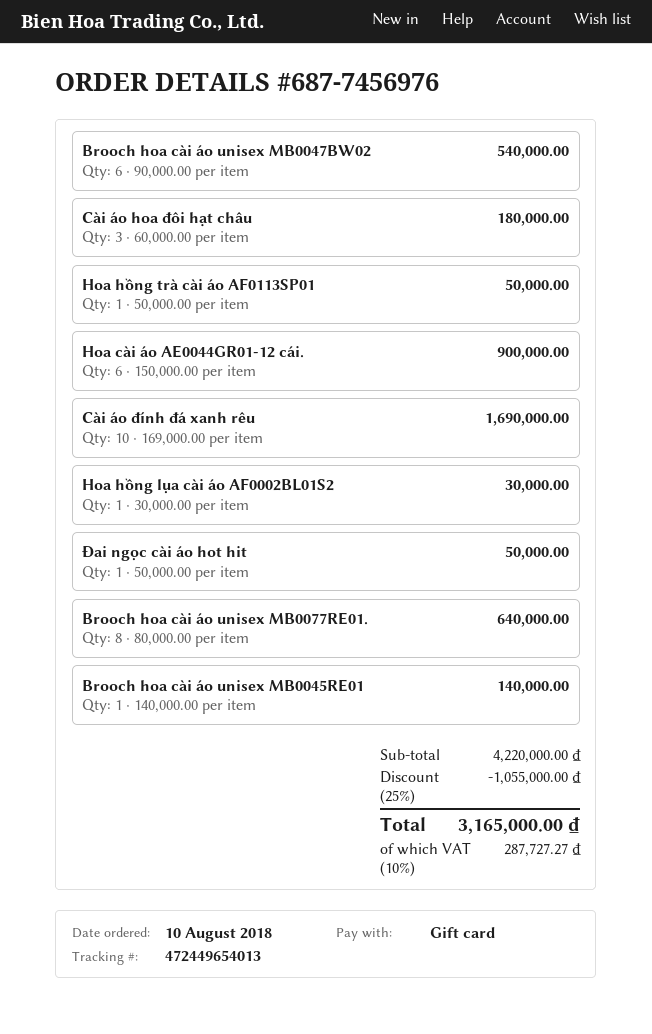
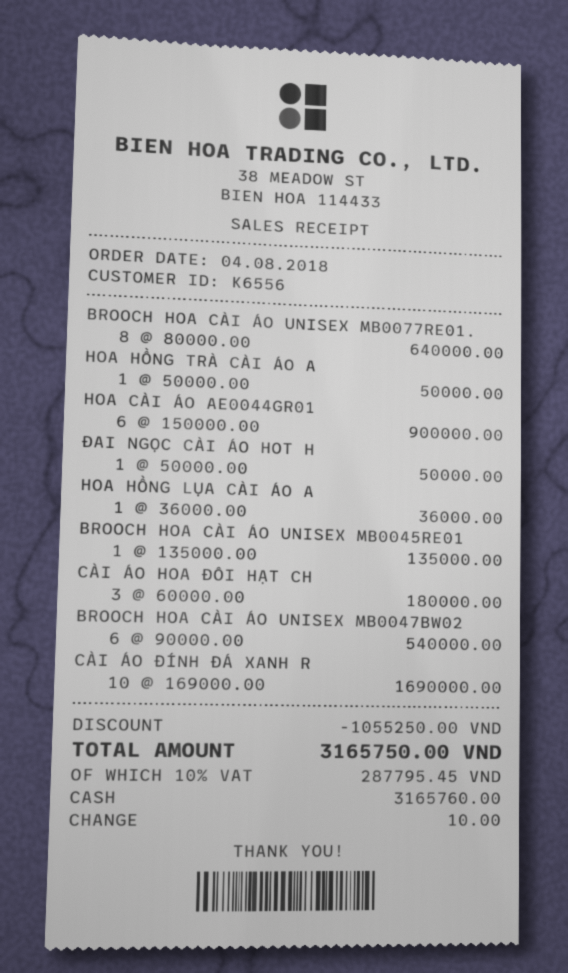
order date: 2018-08-10 -> 2018-08-04
payment method: gift card -> cash
Hoa hồng lụa cài áo AF0002BL01S2: 1 x 30000.00 = 30000.00 -> 1 x 36000.00 = 36000.00
Brooch hoa cài áo unisex MB0045RE01: 1 x 140000.00 = 140000.00 -> 1 x 135000.00 = 135000.00
discount: 1055000.00 -> 1055250.00
tax: 10% = 287727.27 -> 10% = 287795.45
total: 3165000.00 -> 3165750.00

